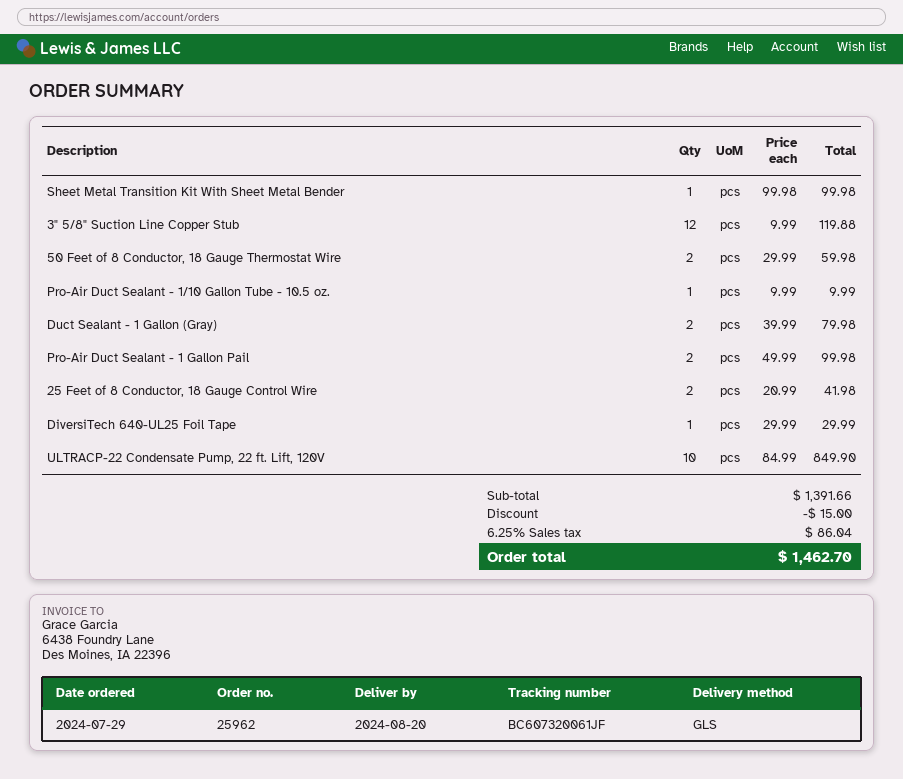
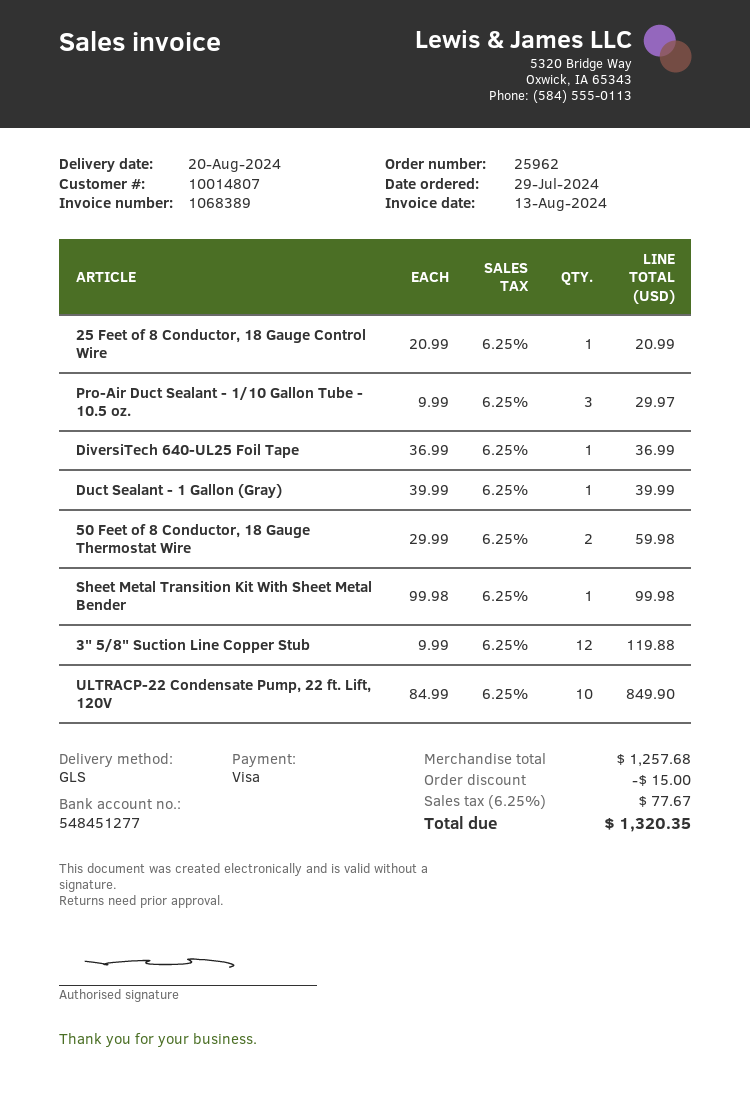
Pro-Air Duct Sealant - 1/10 Gallon Tube - 10.5 oz.: 1 x 9.99 = 9.99 -> 3 x 9.99 = 29.97
Duct Sealant - 1 Gallon (Gray): 2 x 39.99 = 79.98 -> 1 x 39.99 = 39.99
Pro-Air Duct Sealant - 1 Gallon Pail: 2 x 49.99 = 99.98 -> none
25 Feet of 8 Conductor, 18 Gauge Control Wire: 2 x 20.99 = 41.98 -> 1 x 20.99 = 20.99
DiversiTech 640-UL25 Foil Tape: 1 x 29.99 = 29.99 -> 1 x 36.99 = 36.99
subtotal: 1391.66 -> 1257.68
tax: 6.25% = 86.04 -> 6.25% = 77.67
total: 1462.70 -> 1320.35

